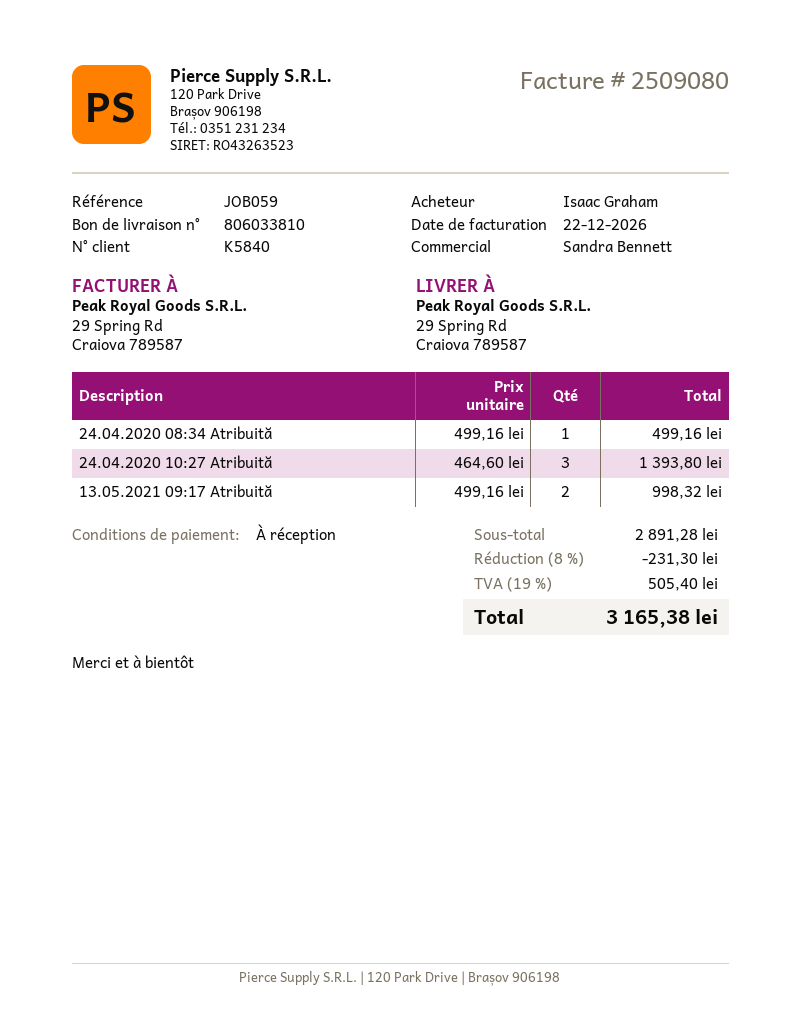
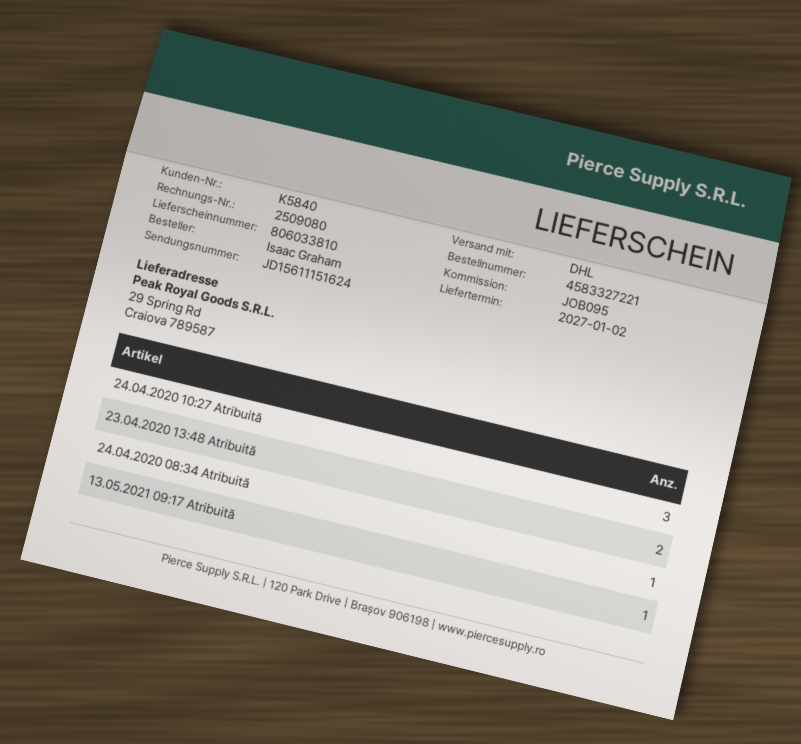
reference: JOB059 -> JOB095
13.05.2021 09:17 Atribuită: 2 -> 1
23.04.2020 13:48 Atribuită: none -> 2

